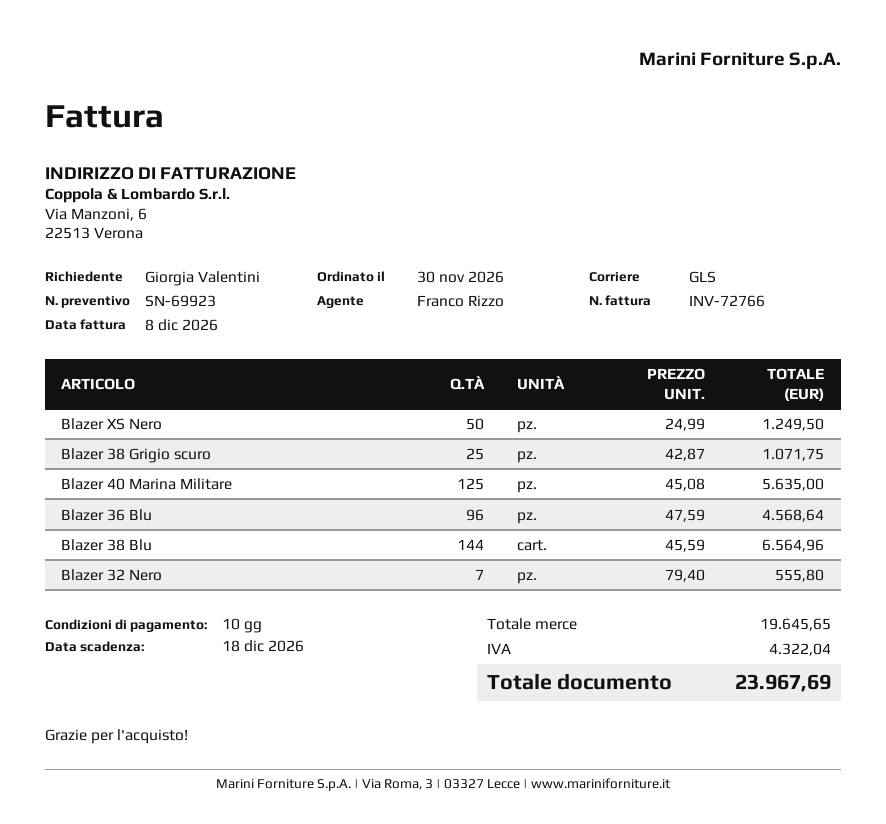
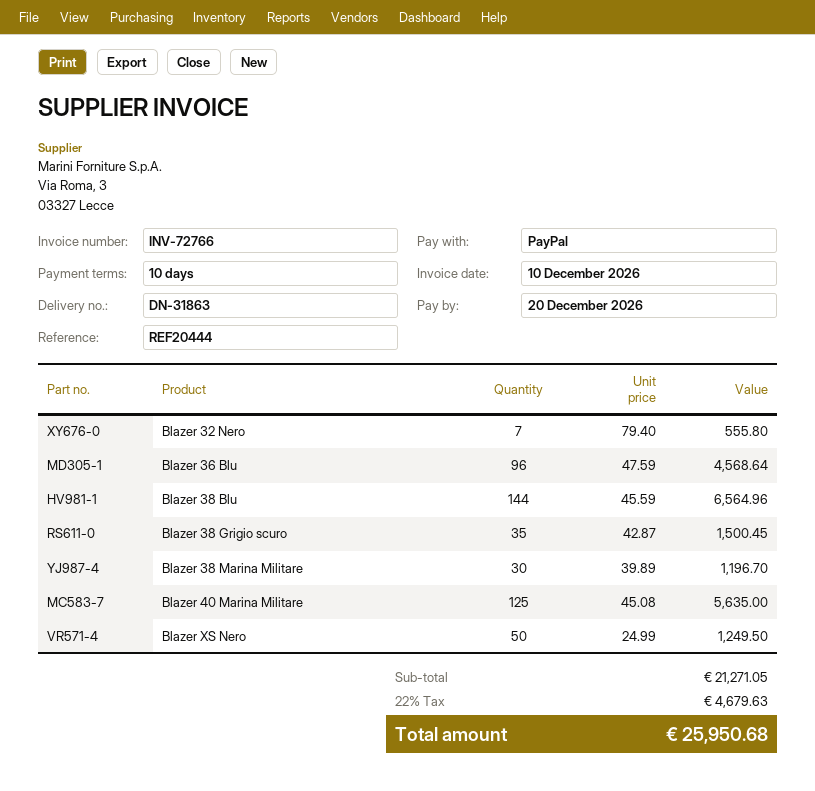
invoice date: 2026-12-08 -> 2026-12-10
due date: 2026-12-18 -> 2026-12-20
Blazer 38 Grigio scuro: 25 x 42.87 = 1071.75 -> 35 x 42.87 = 1500.45
Blazer 38 Marina Militare: none -> 30 x 39.89 = 1196.70
subtotal: 19645.65 -> 21271.05
tax: 4322.04 -> 4679.63
total: 23967.69 -> 25950.68

